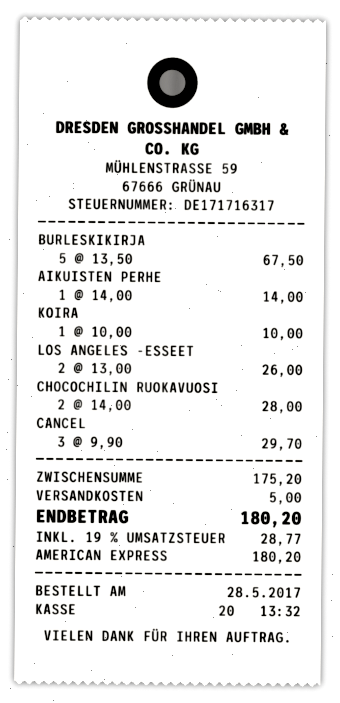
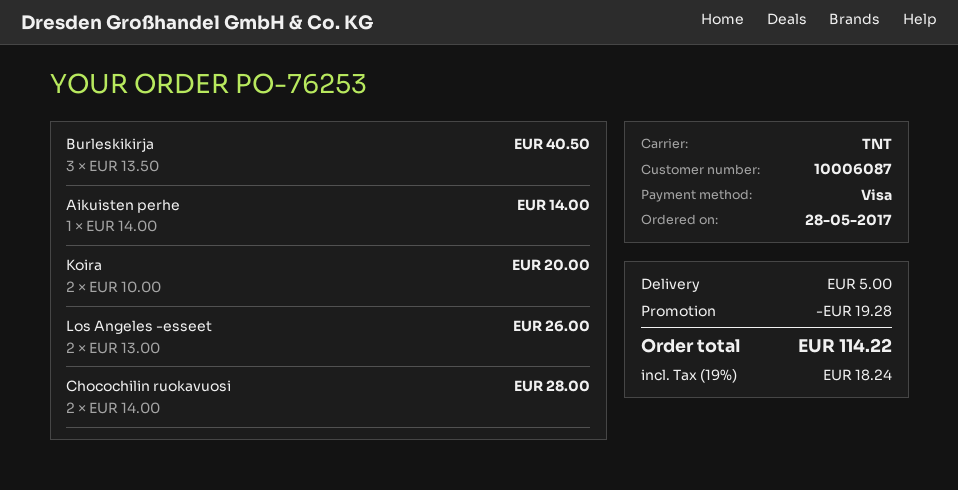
payment method: American Express -> Visa
BURLESKIKIRJA: 5 x 13.50 = 67.50 -> 3 x 13.50 = 40.50
KOIRA: 1 x 10.00 = 10.00 -> 2 x 10.00 = 20.00
CANCEL: 3 x 9.90 = 29.70 -> none
discount: none -> 19.28
tax: 19% = 28.77 -> 19% = 18.24
total: 180.20 -> 114.22

